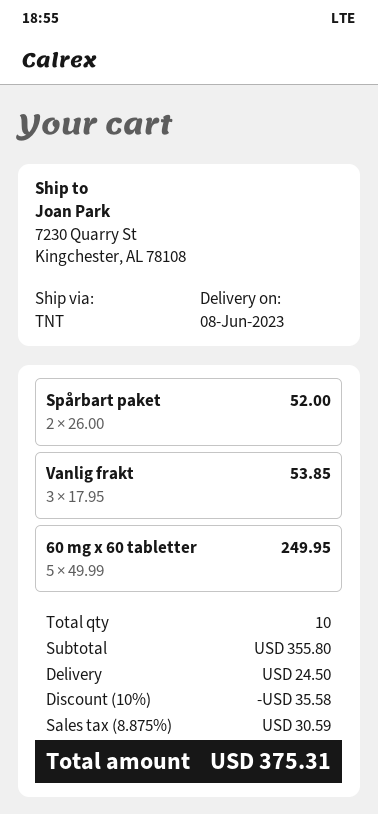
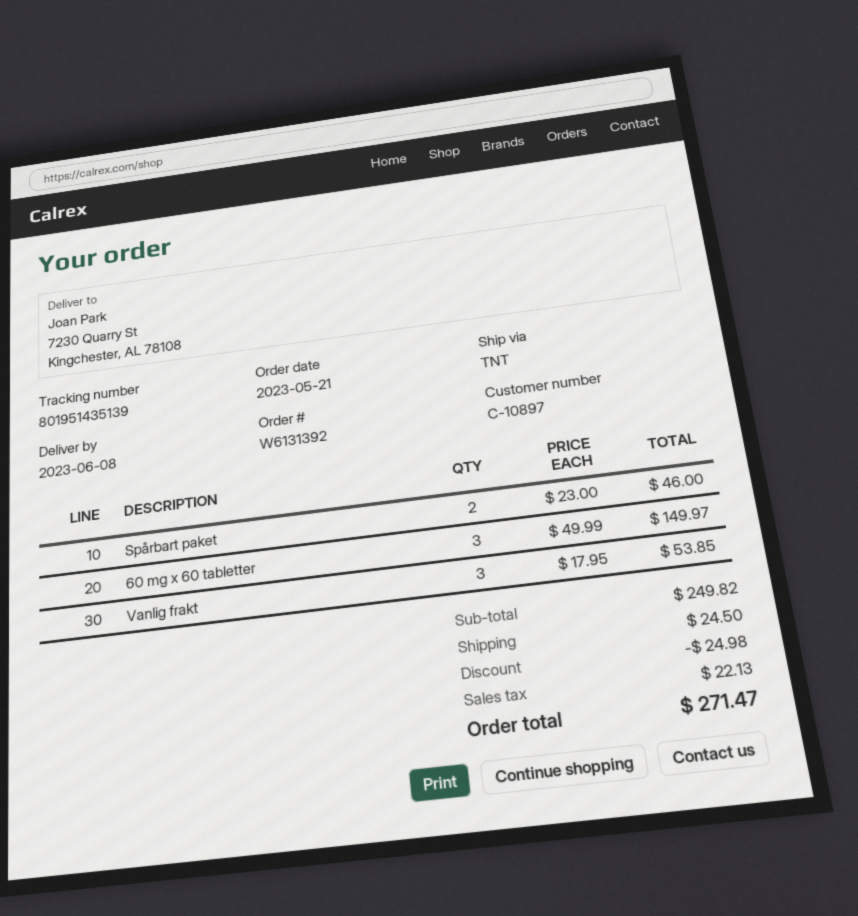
Spårbart paket: 2 x 26.00 = 52.00 -> 2 x 23.00 = 46.00
60 mg x 60 tabletter: 5 x 49.99 = 249.95 -> 3 x 49.99 = 149.97
subtotal: 355.80 -> 249.82
discount: 35.58 -> 24.98
tax: 30.59 -> 22.13
total: 375.31 -> 271.47

